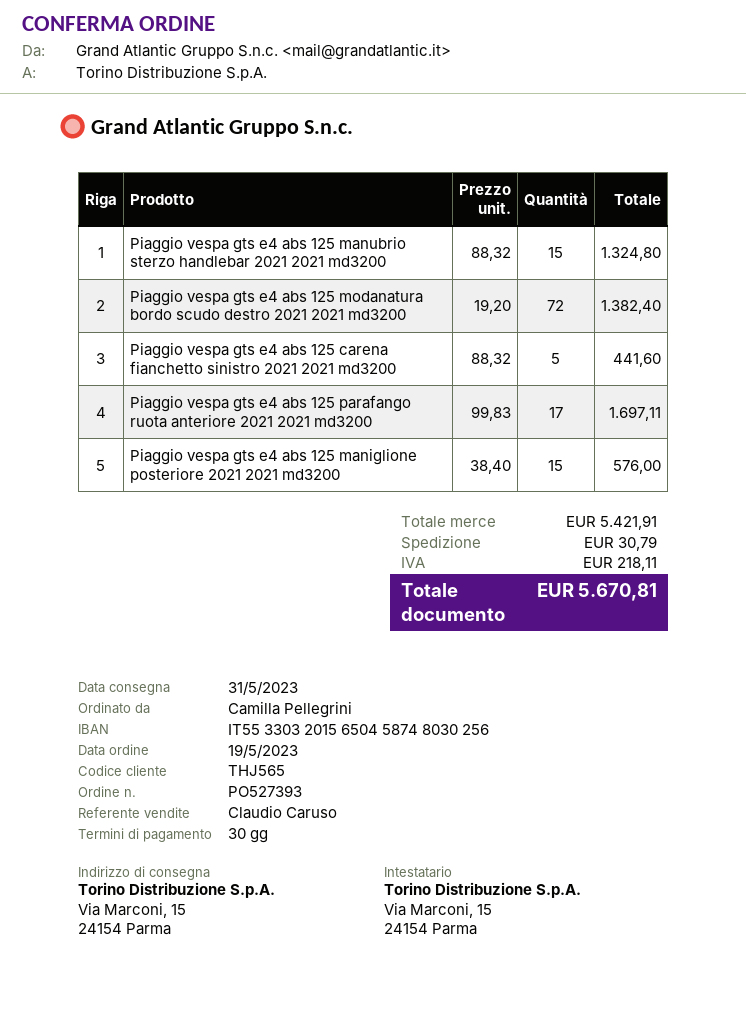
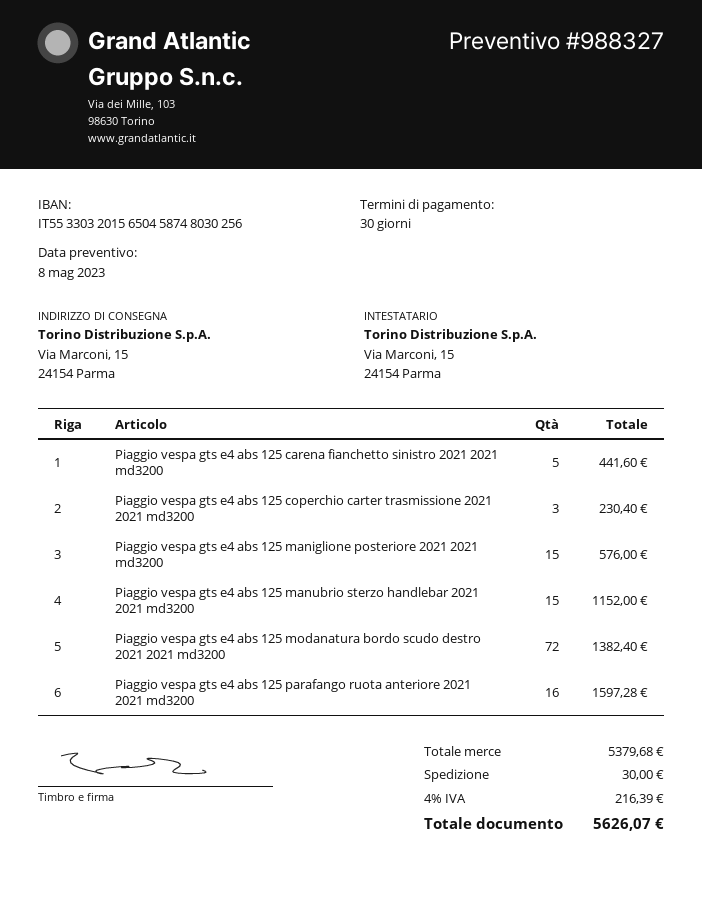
Piaggio vespa gts e4 abs 125 manubrio sterzo handlebar 2021 2021 md3200: 15 for 1324.80 -> 15 for 1152.00
Piaggio vespa gts e4 abs 125 parafango ruota anteriore 2021 2021 md3200: 17 for 1697.11 -> 16 for 1597.28
Piaggio vespa gts e4 abs 125 coperchio carter trasmissione 2021 2021 md3200: none -> 3 for 230.40
subtotal: 5421.91 -> 5379.68
shipping: 30.79 -> 30.00
tax: 218.11 -> 216.39
total: 5670.81 -> 5626.07

